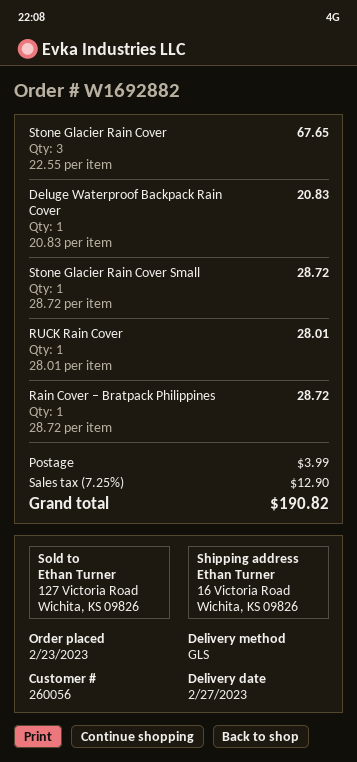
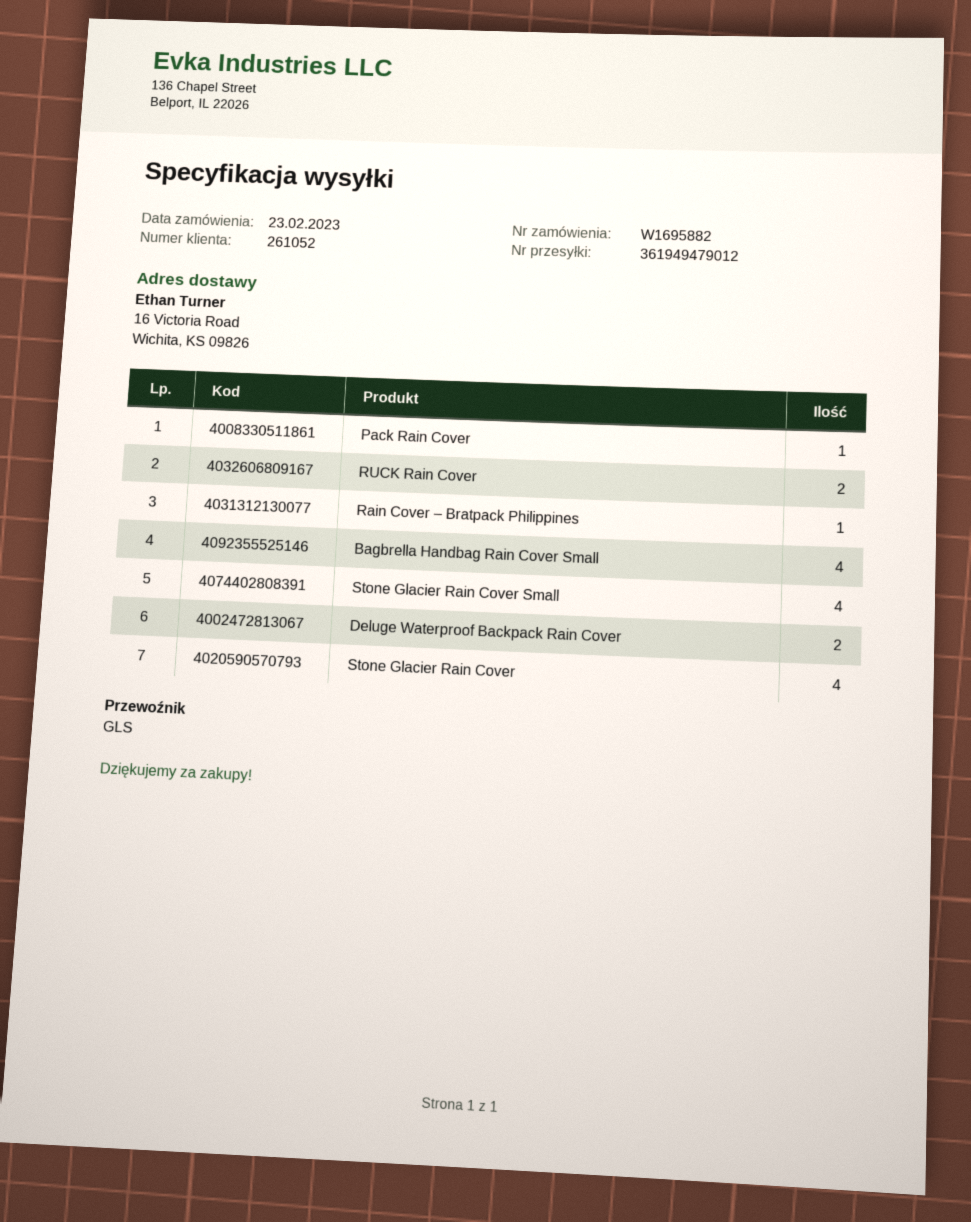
order number: W1692882 -> W1695882
customer number: 260056 -> 261052
Stone Glacier Rain Cover: 3 -> 4
Deluge Waterproof Backpack Rain Cover: 1 -> 2
Stone Glacier Rain Cover Small: 1 -> 4
RUCK Rain Cover: 1 -> 2
Pack Rain Cover: none -> 1
Bagbrella Handbag Rain Cover Small: none -> 4

